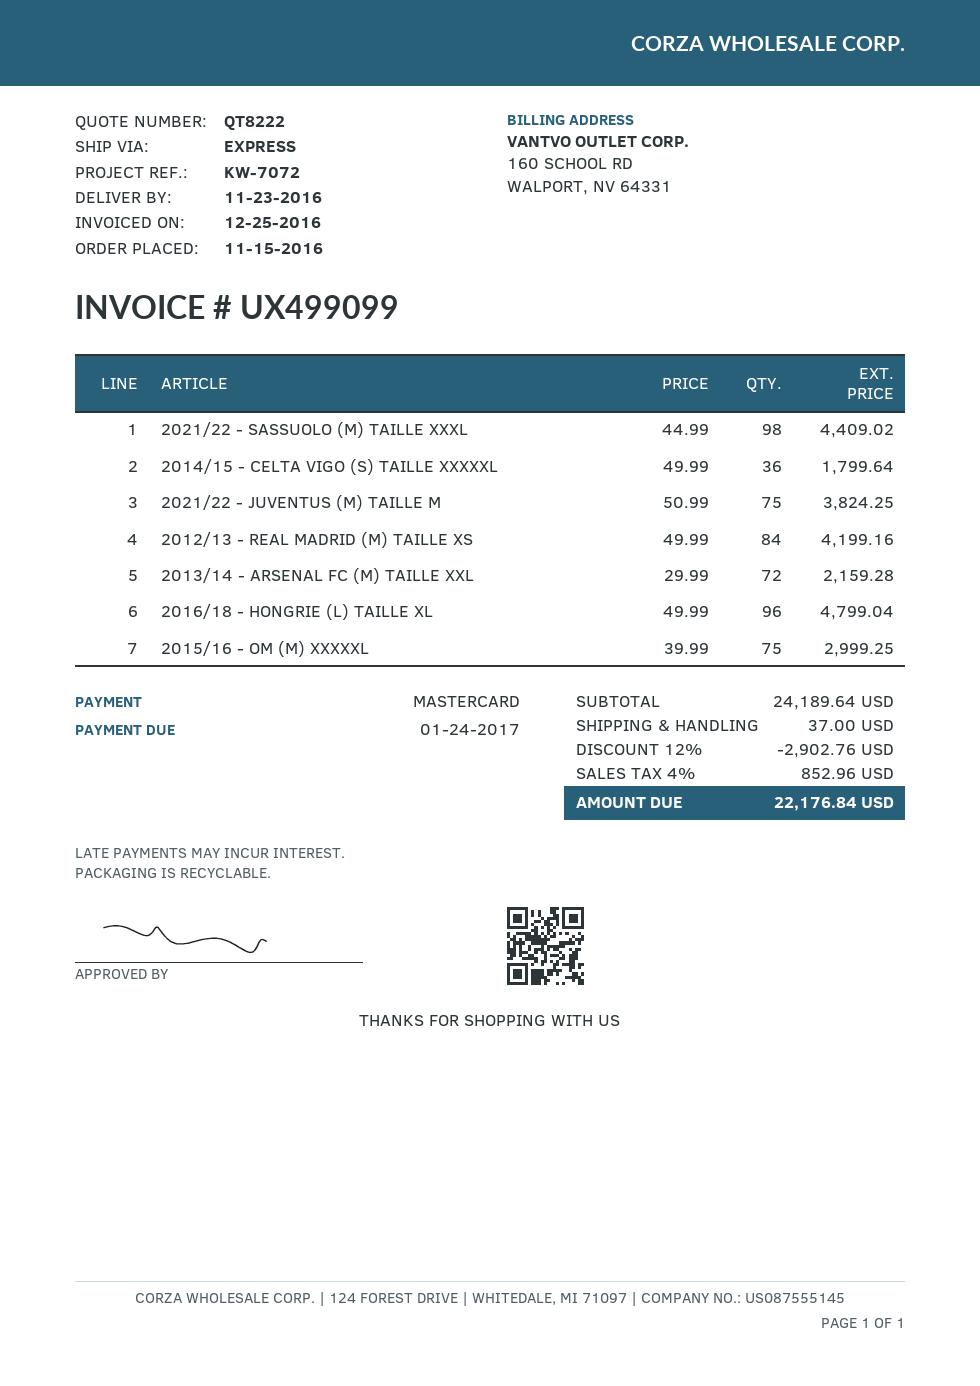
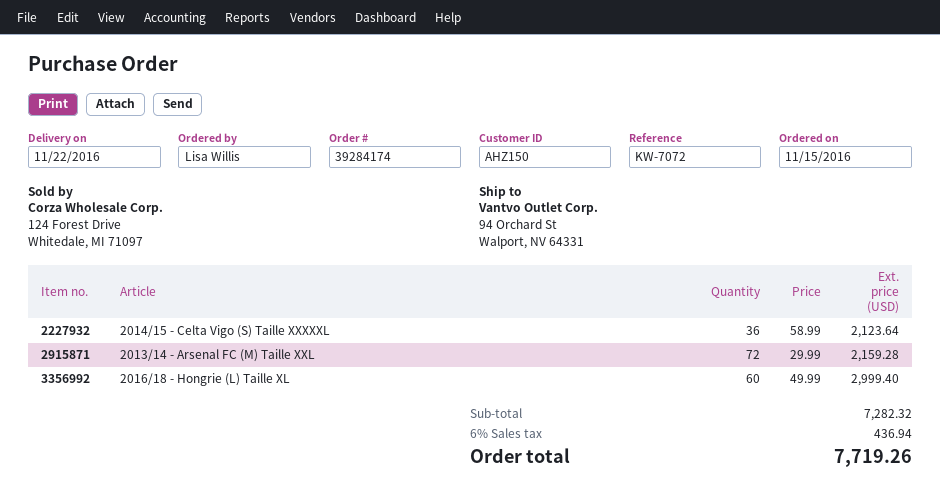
delivery date: 2016-11-23 -> 2016-11-22
2021/22 - SASSUOLO (M) TAILLE XXXL: 98 x 44.99 = 4409.02 -> none
2014/15 - CELTA VIGO (S) TAILLE XXXXXL: 36 x 49.99 = 1799.64 -> 36 x 58.99 = 2123.64
2021/22 - JUVENTUS (M) TAILLE M: 75 x 50.99 = 3824.25 -> none
2012/13 - REAL MADRID (M) TAILLE XS: 84 x 49.99 = 4199.16 -> none
2016/18 - HONGRIE (L) TAILLE XL: 96 x 49.99 = 4799.04 -> 60 x 49.99 = 2999.40
2015/16 - OM (M) XXXXXL: 75 x 39.99 = 2999.25 -> none
subtotal: 24189.64 -> 7282.32
discount: 12% = 2902.76 -> none
shipping: 37.00 -> none
tax: 4% = 852.96 -> 6% = 436.94
total: 22176.84 -> 7719.26

